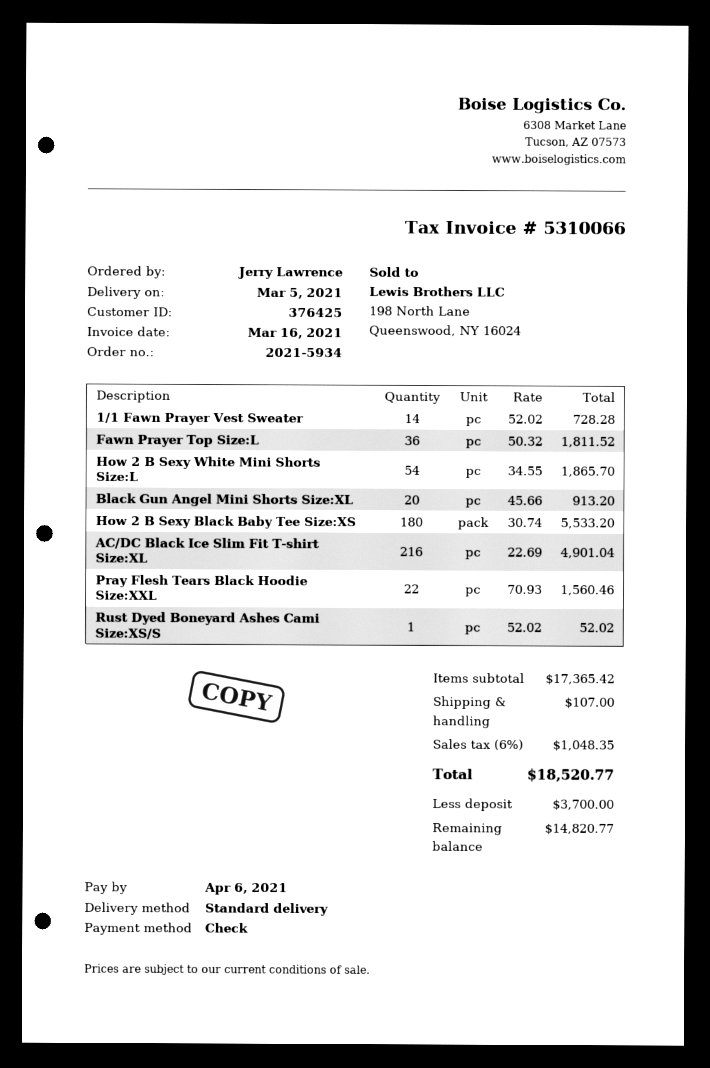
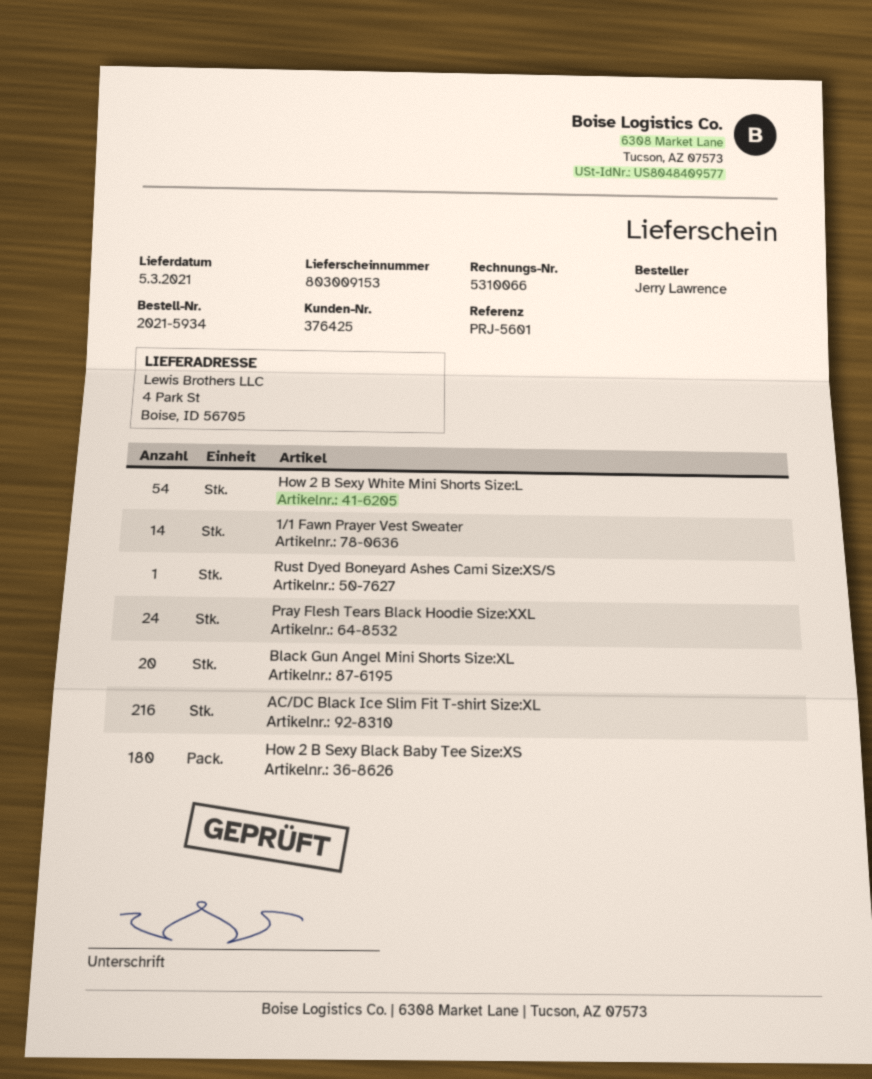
Fawn Prayer Top Size:L: 36 -> none
Pray Flesh Tears Black Hoodie Size:XXL: 22 -> 24

